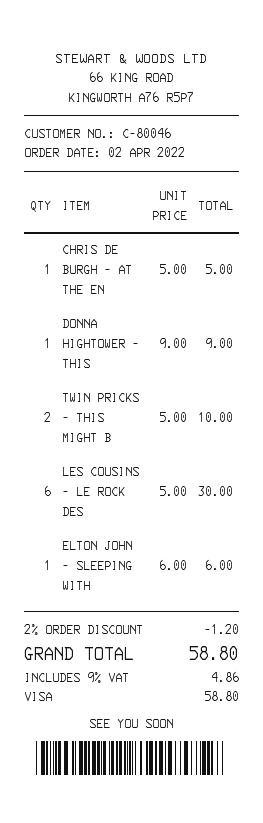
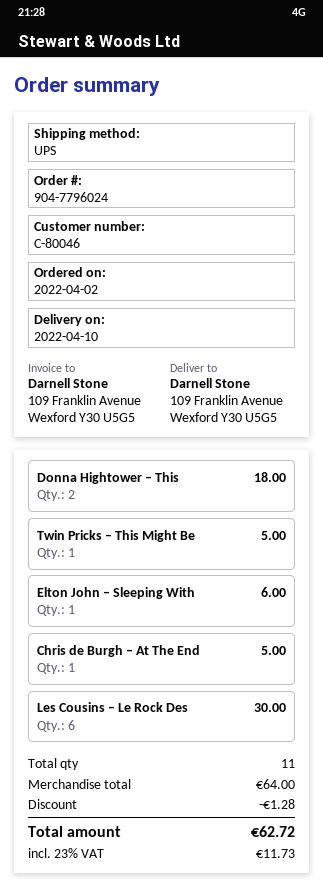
DONNA HIGHTOWER – THIS: 1 for 9.00 -> 2 for 18.00
TWIN PRICKS – THIS MIGHT B: 2 for 10.00 -> 1 for 5.00
discount: 1.20 -> 1.28
tax: 9% = 4.86 -> 23% = 11.73
total: 58.80 -> 62.72

